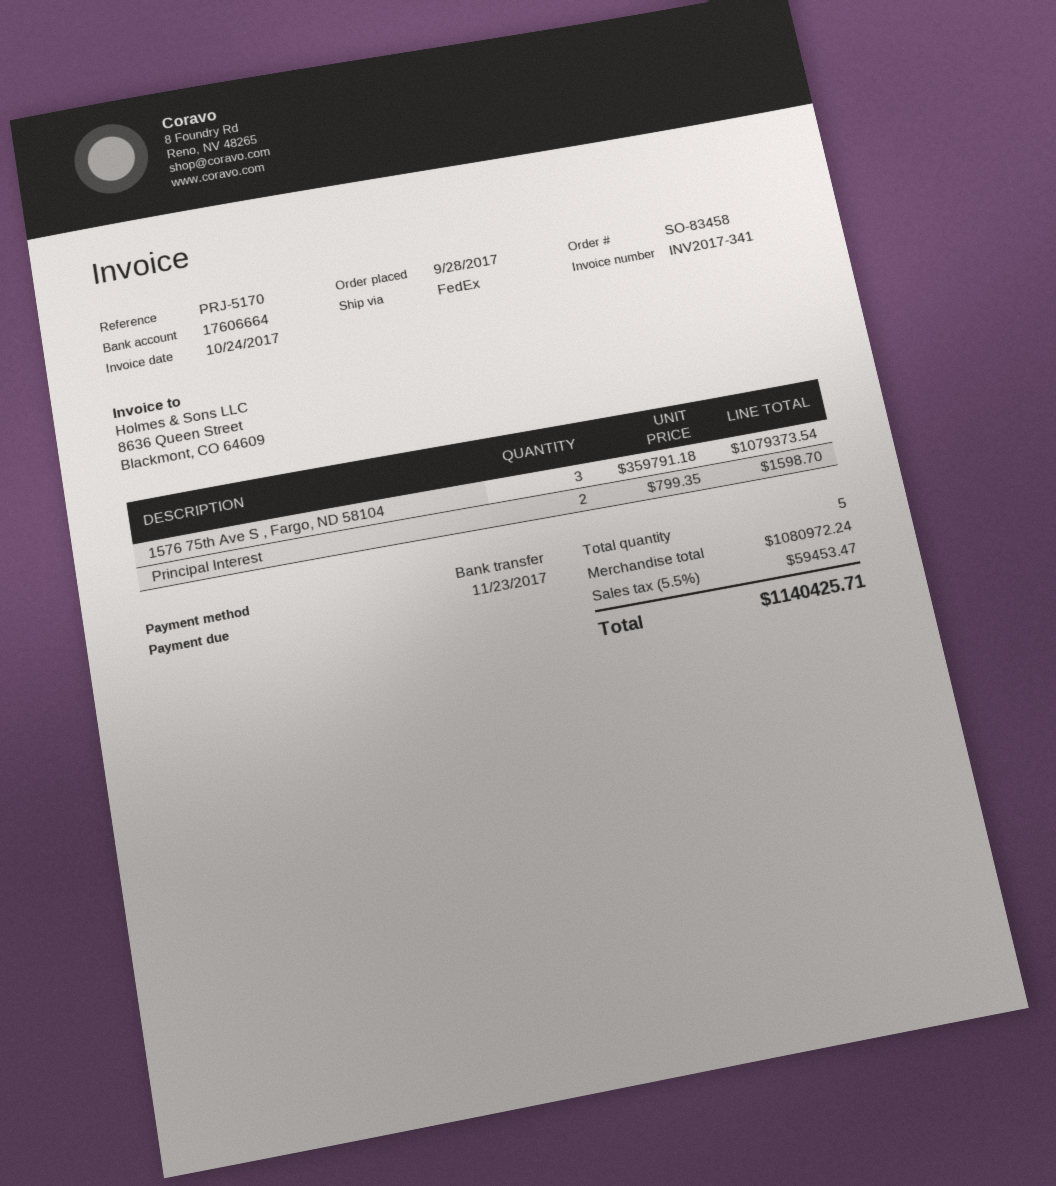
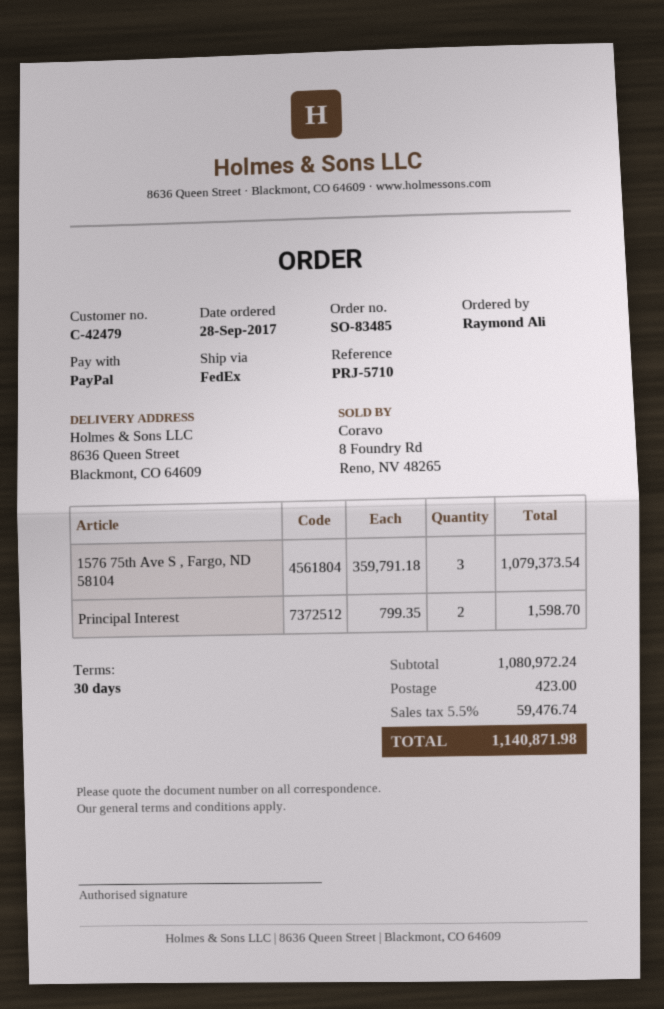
order number: SO-83458 -> SO-83485
reference: PRJ-5170 -> PRJ-5710
payment method: bank transfer -> PayPal
shipping: none -> 423.00
tax: 5.5% = 59453.47 -> 5.5% = 59476.74
total: 1140425.71 -> 1140871.98

